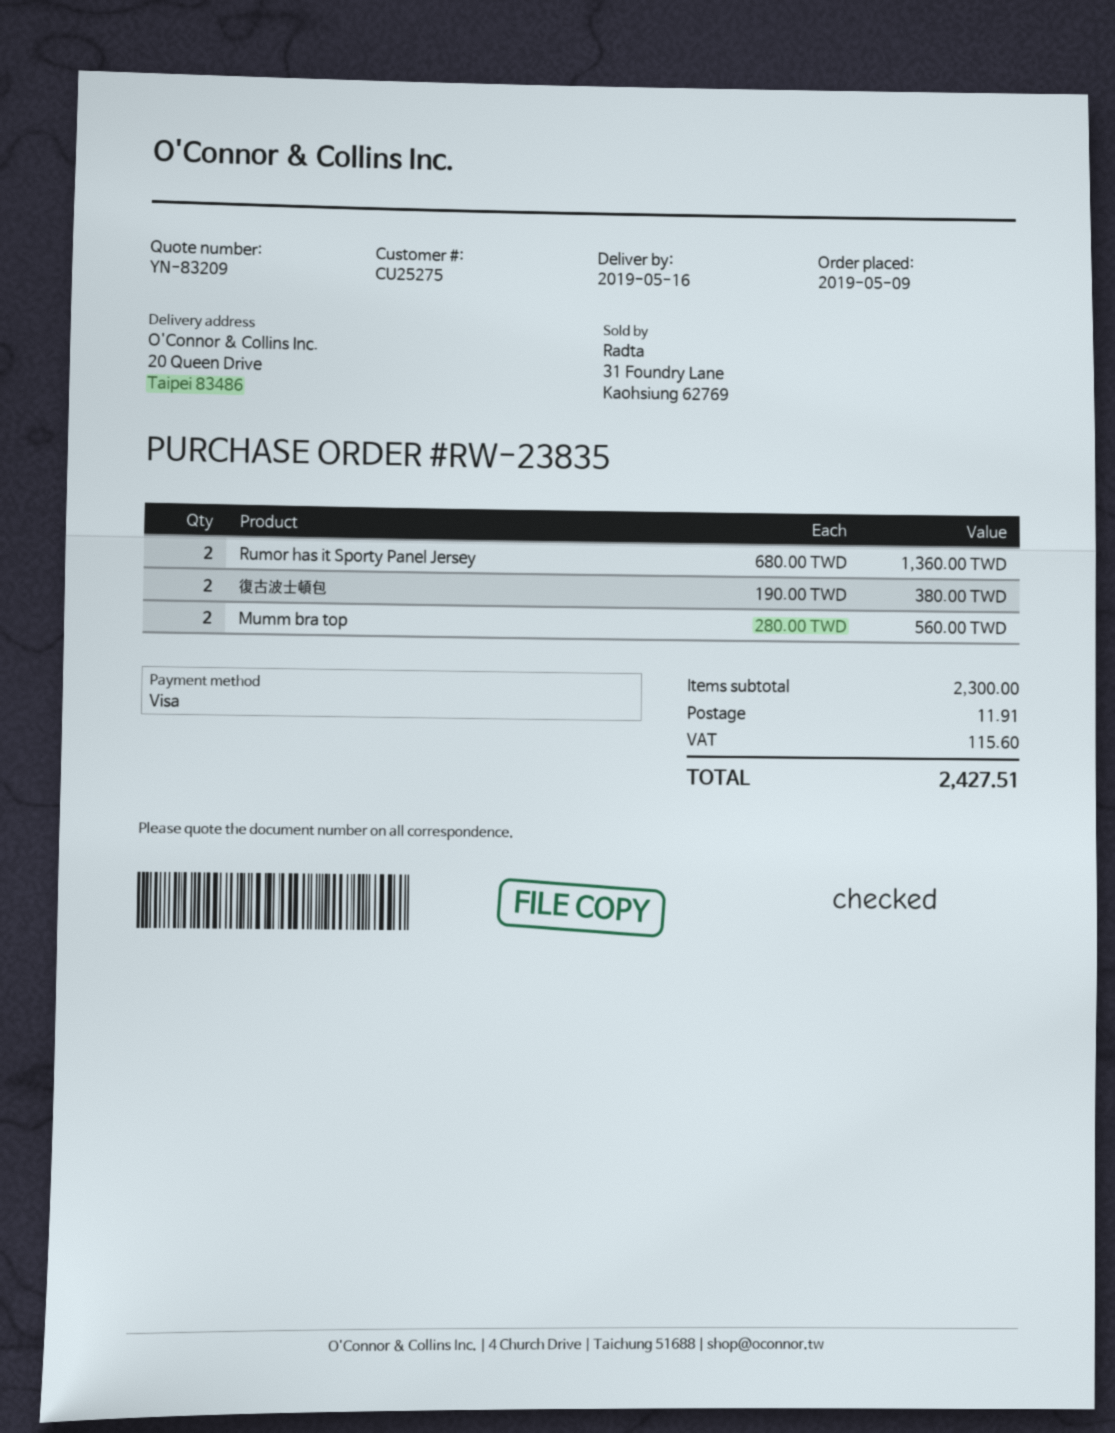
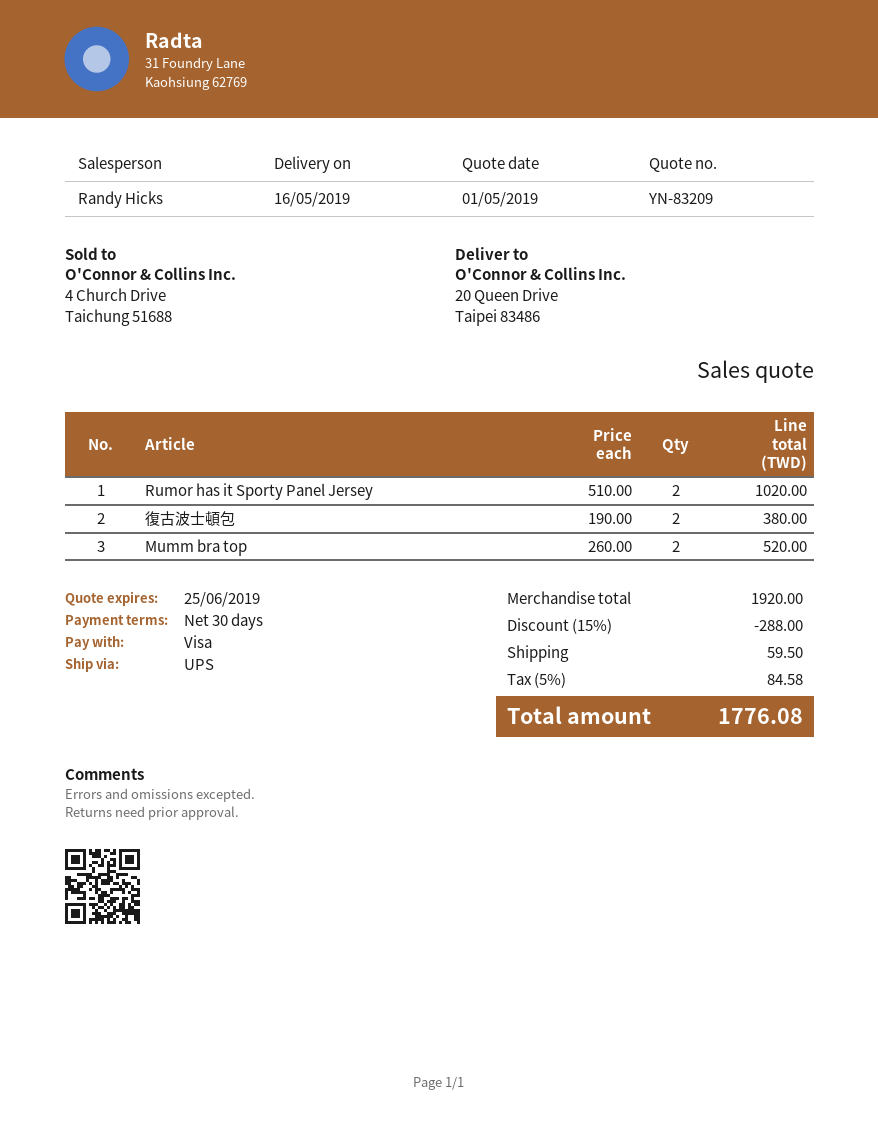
Rumor has it Sporty Panel Jersey: 2 x 680.00 = 1360.00 -> 2 x 510.00 = 1020.00
Mumm bra top: 2 x 280.00 = 560.00 -> 2 x 260.00 = 520.00
subtotal: 2300.00 -> 1920.00
discount: none -> 15% = 288.00
shipping: 11.91 -> 59.50
tax: 115.60 -> 84.58
total: 2427.51 -> 1776.08

